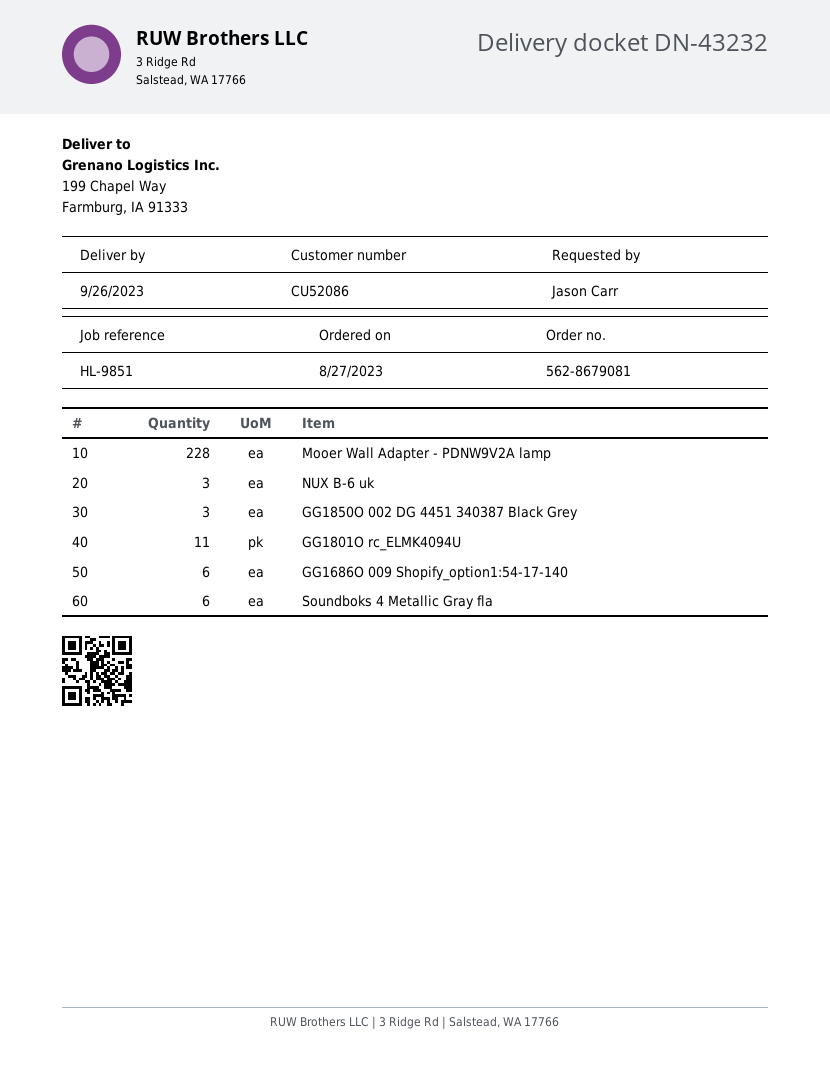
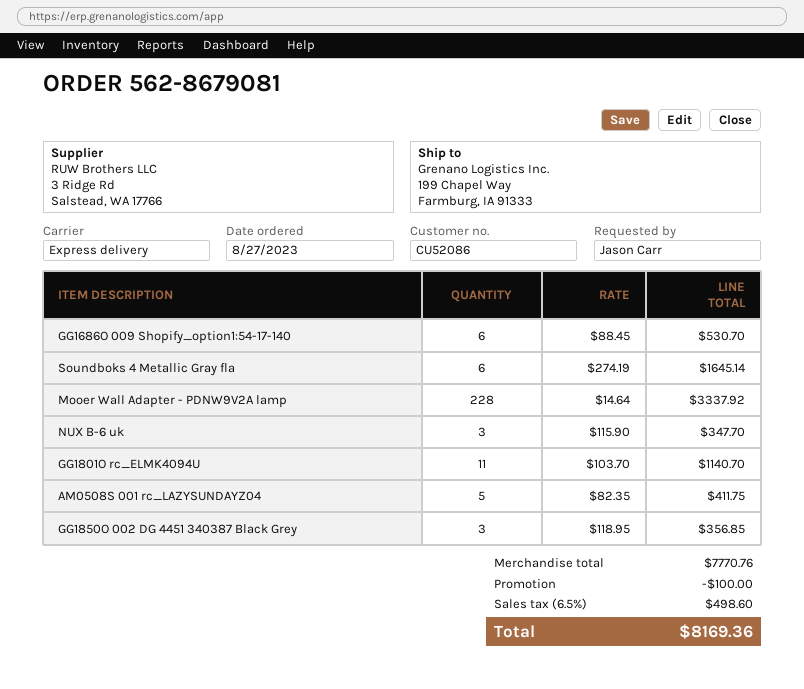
AM0508S 001 rc_LAZYSUNDAYZ04: none -> 5

